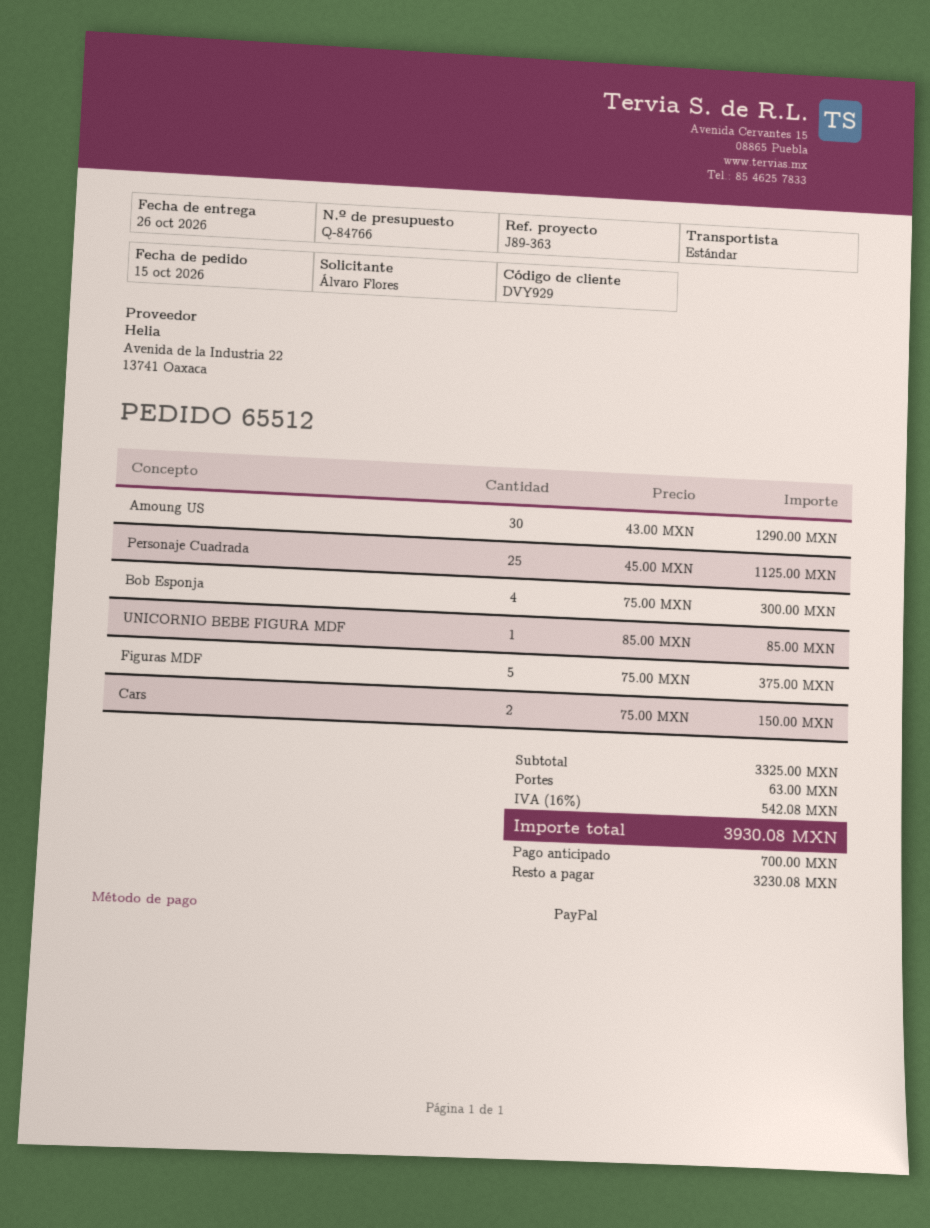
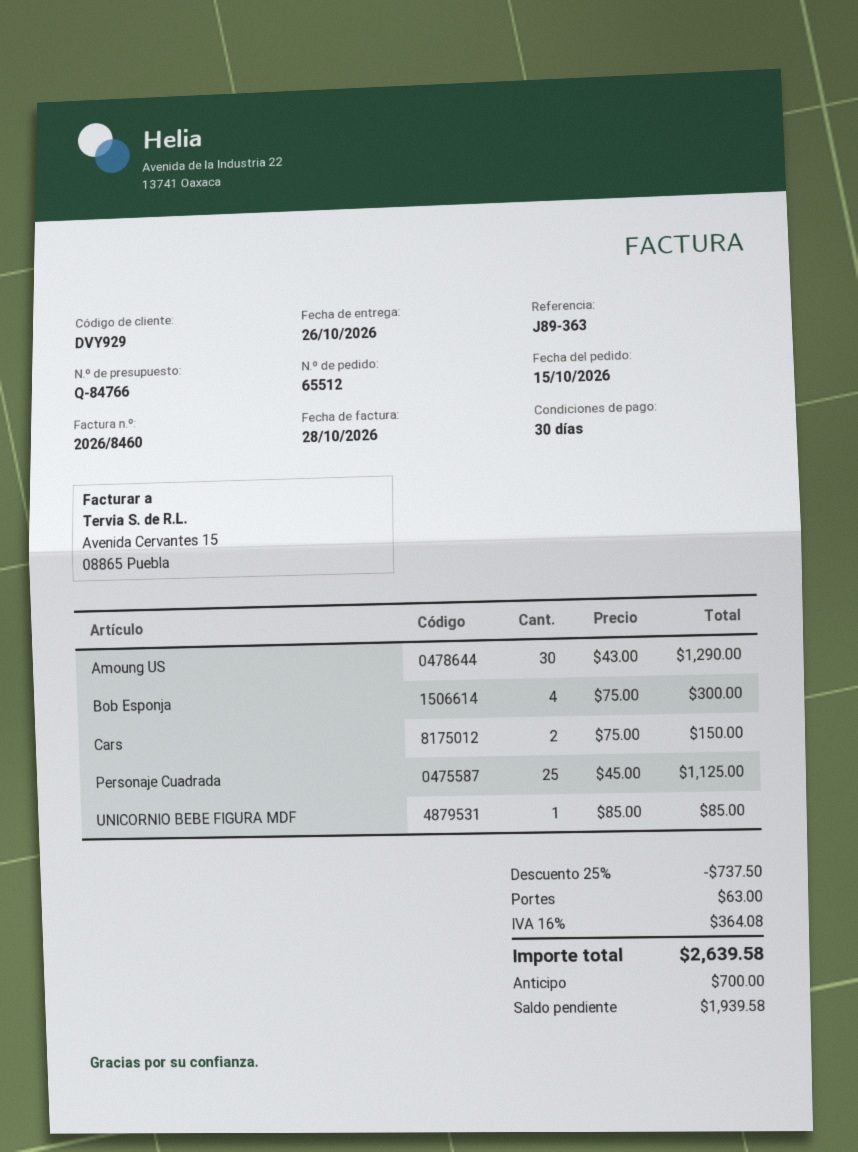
Figuras MDF: 5 x 75.00 = 375.00 -> none
discount: none -> 25% = 737.50
tax: 16% = 542.08 -> 16% = 364.08
total: 3930.08 -> 2639.58
balance: 3230.08 -> 1939.58

